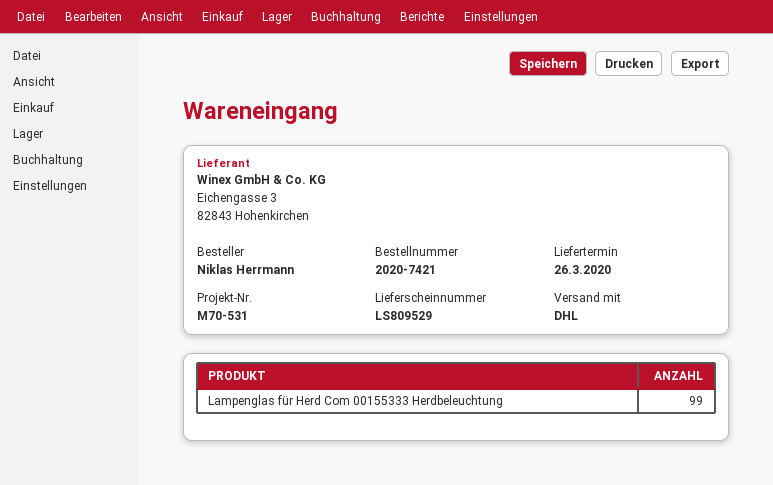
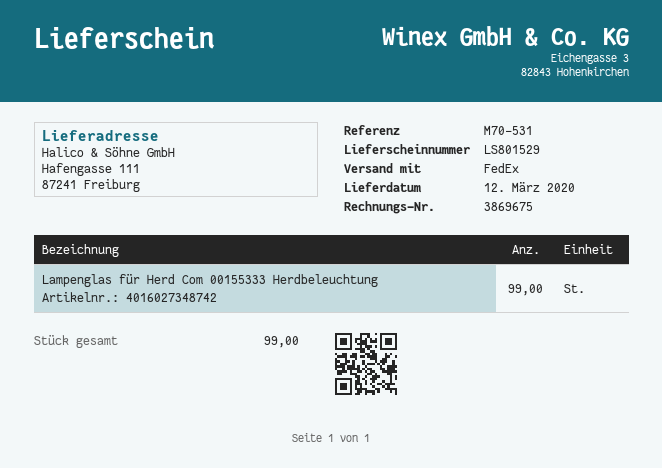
delivery note number: LS809529 -> LS801529
delivery date: 2020-03-26 -> 2020-03-12
shipping method: DHL -> FedEx

